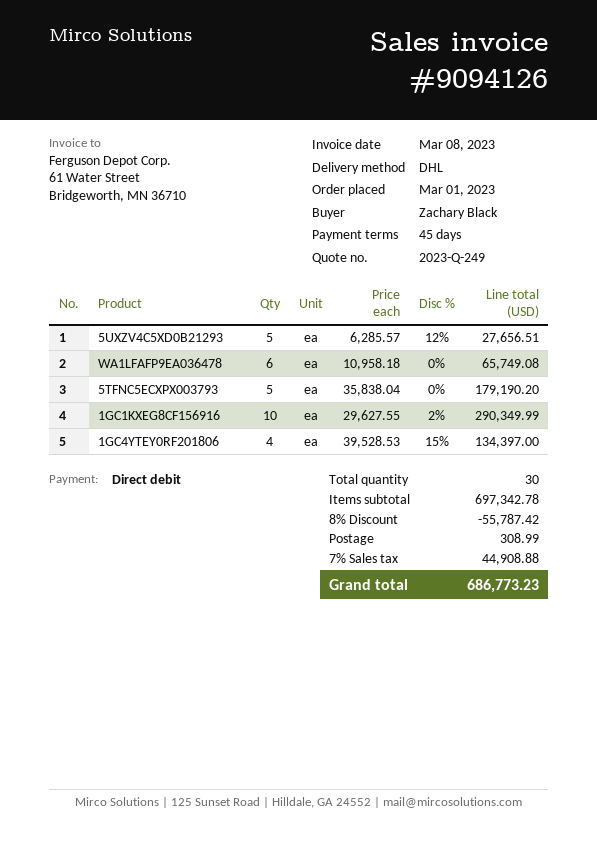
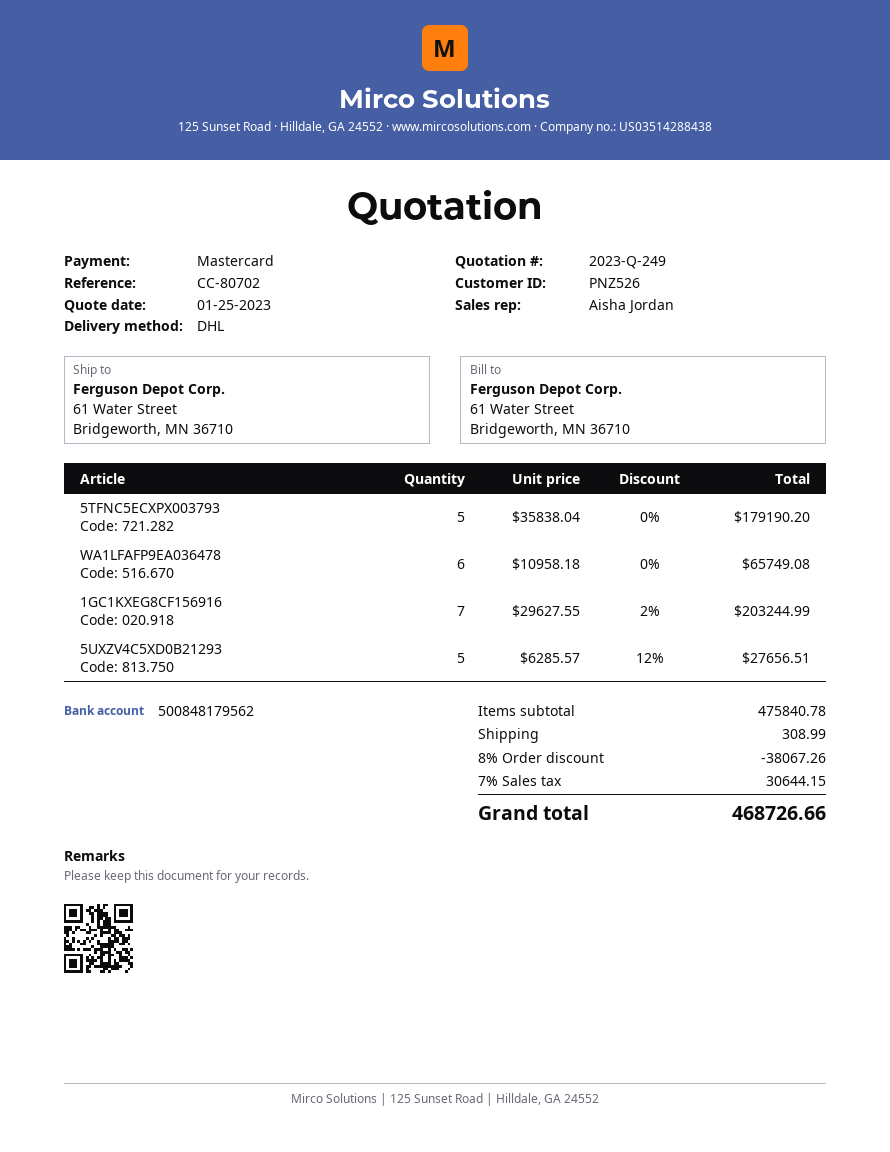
payment method: direct debit -> Mastercard
1GC1KXEG8CF156916: 10 x 29627.55 - 2% = 290349.99 -> 7 x 29627.55 - 2% = 203244.99
1GC4YTEY0RF201806: 4 x 39528.53 - 15% = 134397.00 -> none
subtotal: 697342.78 -> 475840.78
discount: 8% = 55787.42 -> 8% = 38067.26
tax: 7% = 44908.88 -> 7% = 30644.15
total: 686773.23 -> 468726.66

